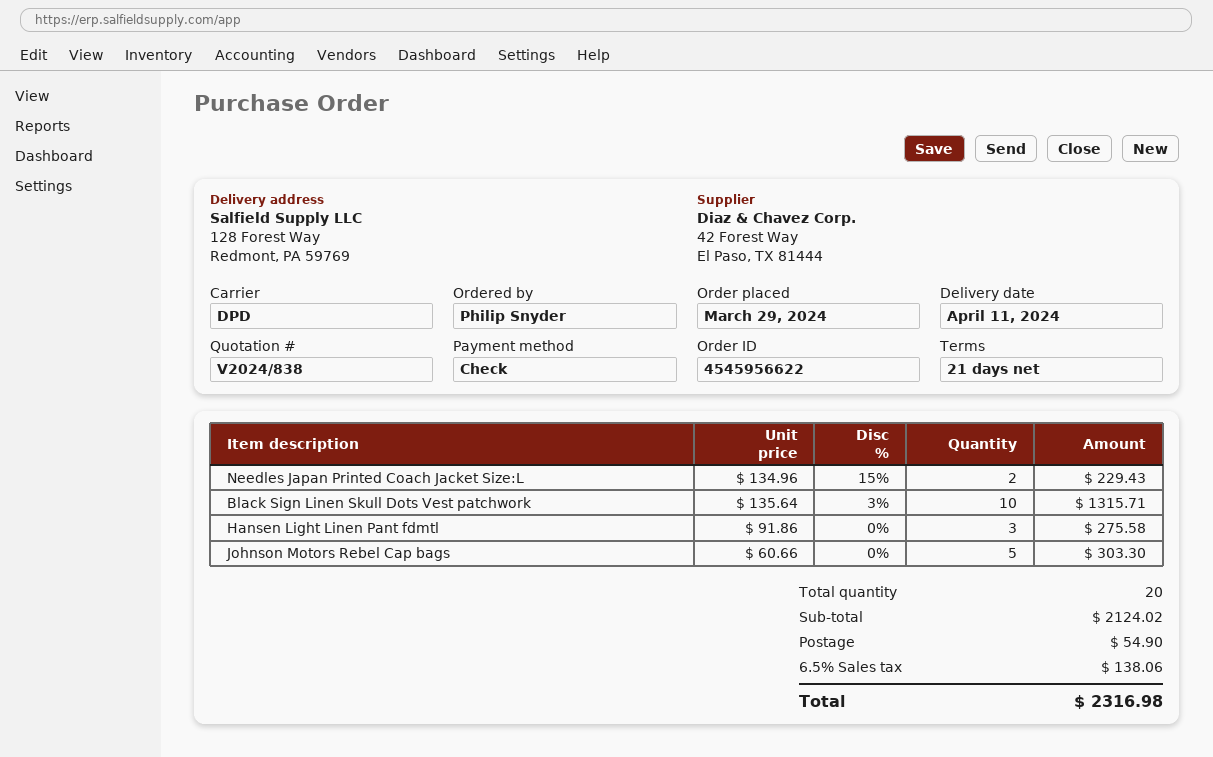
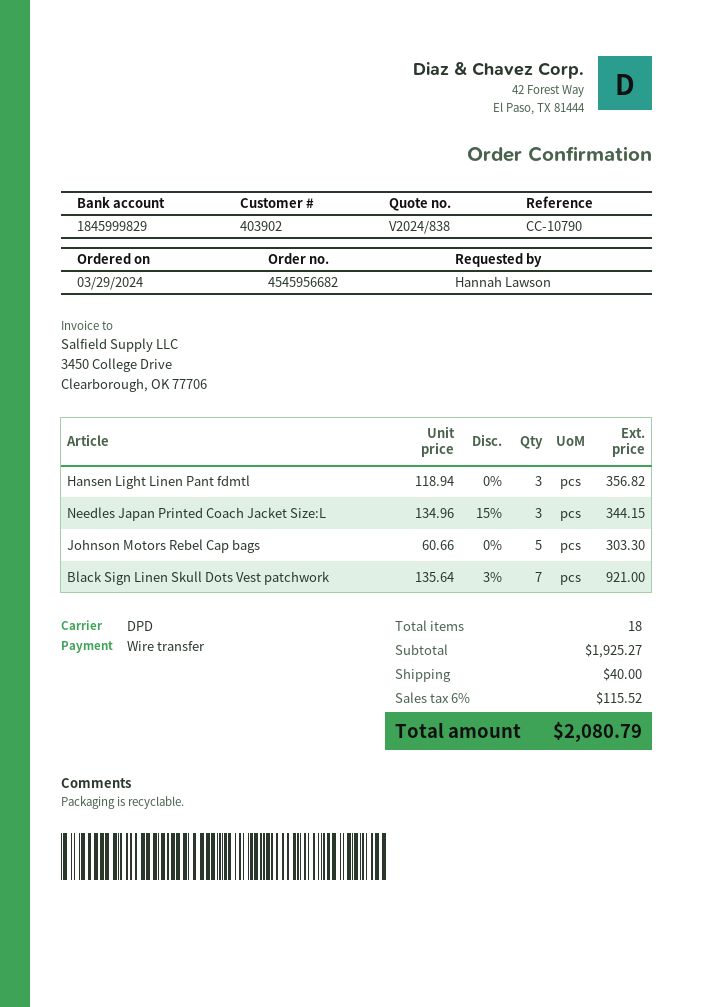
order number: 4545956622 -> 4545956682
ordered by: Philip Snyder -> Hannah Lawson
payment method: cheque -> bank transfer
Needles Japan Printed Coach Jacket Size:L: 2 x 134.96 - 15% = 229.43 -> 3 x 134.96 - 15% = 344.15
Black Sign Linen Skull Dots Vest patchwork: 10 x 135.64 - 3% = 1315.71 -> 7 x 135.64 - 3% = 921.00
Hansen Light Linen Pant fdmtl: 3 x 91.86 = 275.58 -> 3 x 118.94 = 356.82
total quantity: 20 -> 18
subtotal: 2124.02 -> 1925.27
shipping: 54.90 -> 40.00
tax: 6.5% = 138.06 -> 6% = 115.52
total: 2316.98 -> 2080.79

